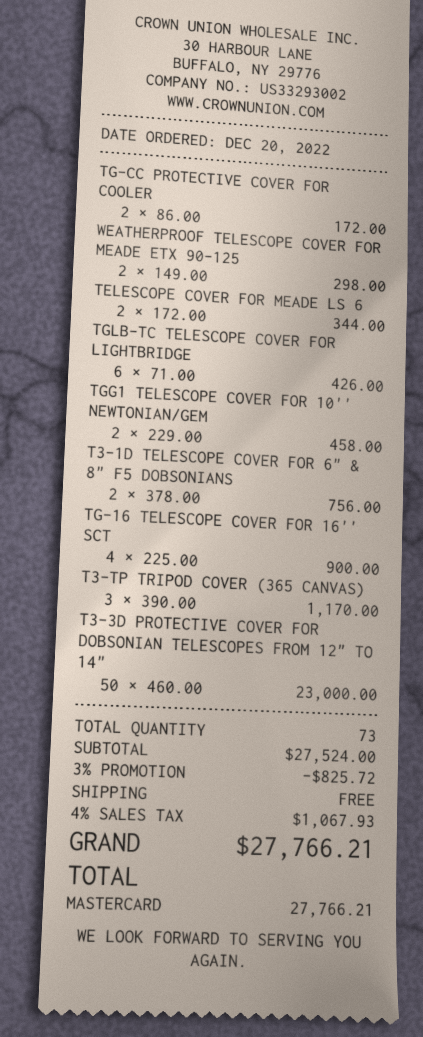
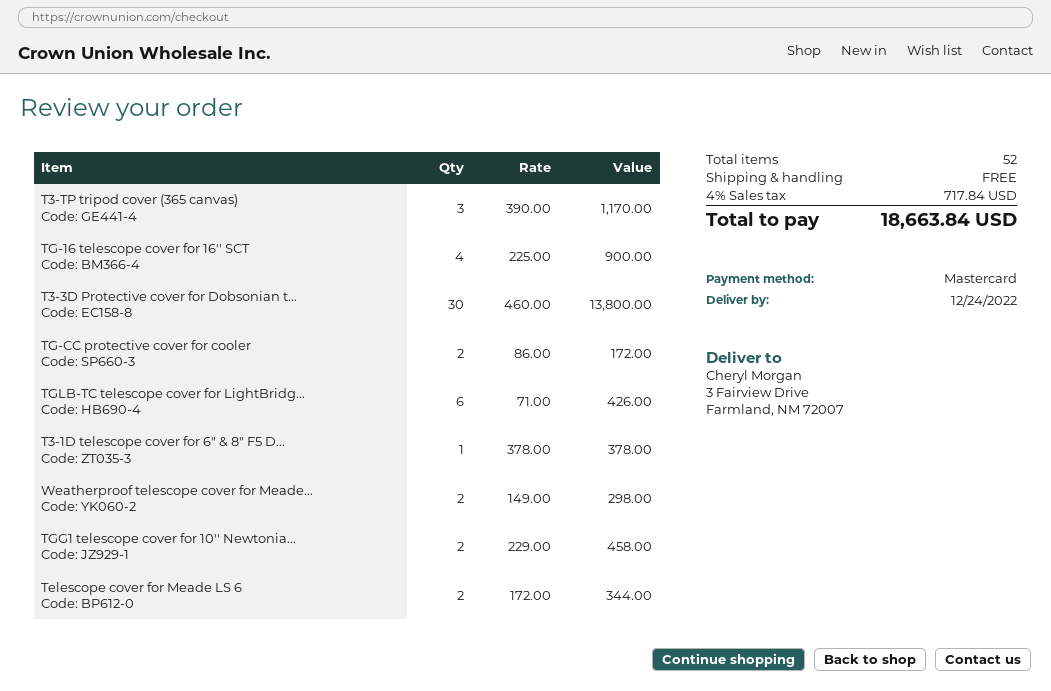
T3-1D TELESCOPE COVER FOR 6" & 8" F5 DOBSONIANS: 2 x 378.00 = 756.00 -> 1 x 378.00 = 378.00
T3-3D PROTECTIVE COVER FOR DOBSONIAN TELESCOPES FROM 12" TO 14": 50 x 460.00 = 23000.00 -> 30 x 460.00 = 13800.00
total quantity: 73 -> 52
discount: 3% = 825.72 -> none
tax: 4% = 1067.93 -> 4% = 717.84
total: 27766.21 -> 18663.84

